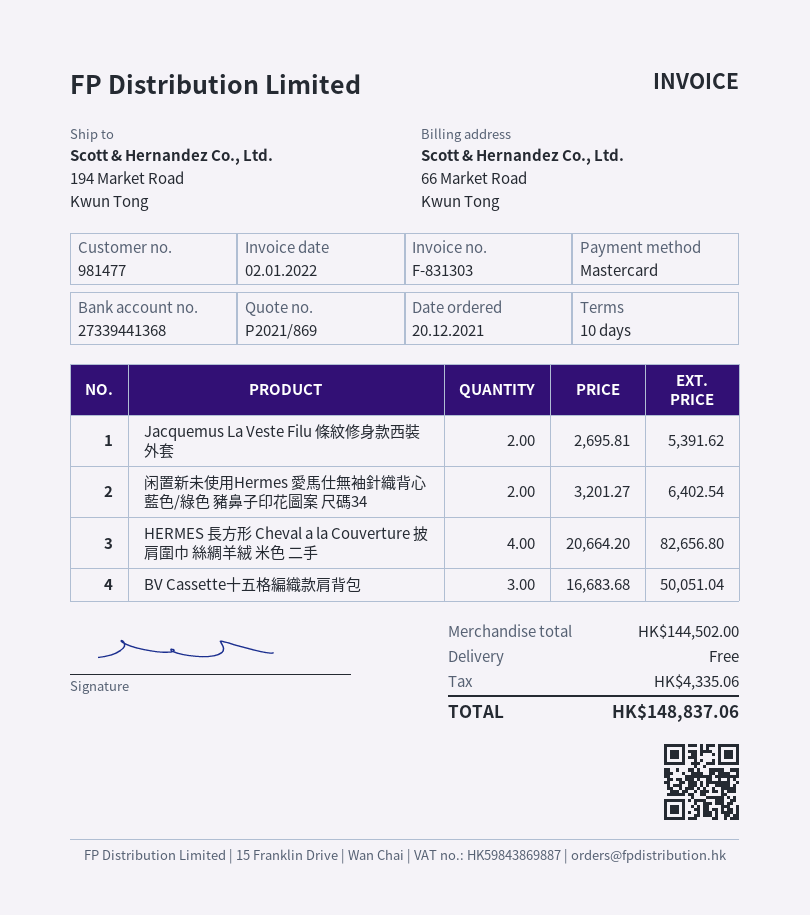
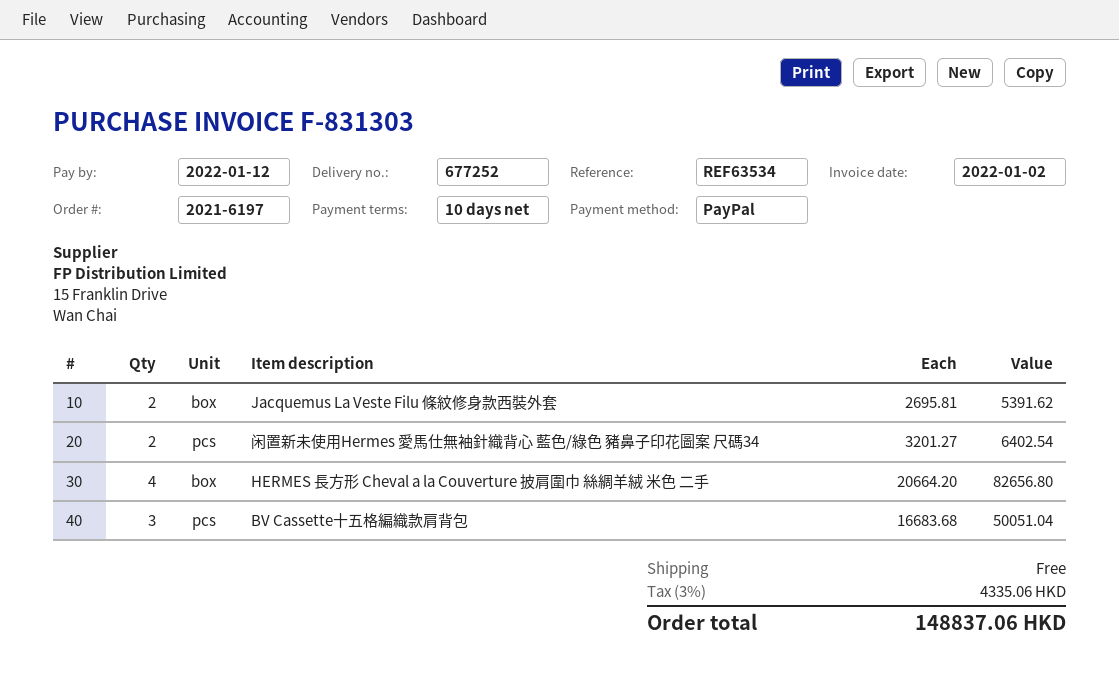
payment method: Mastercard -> PayPal

